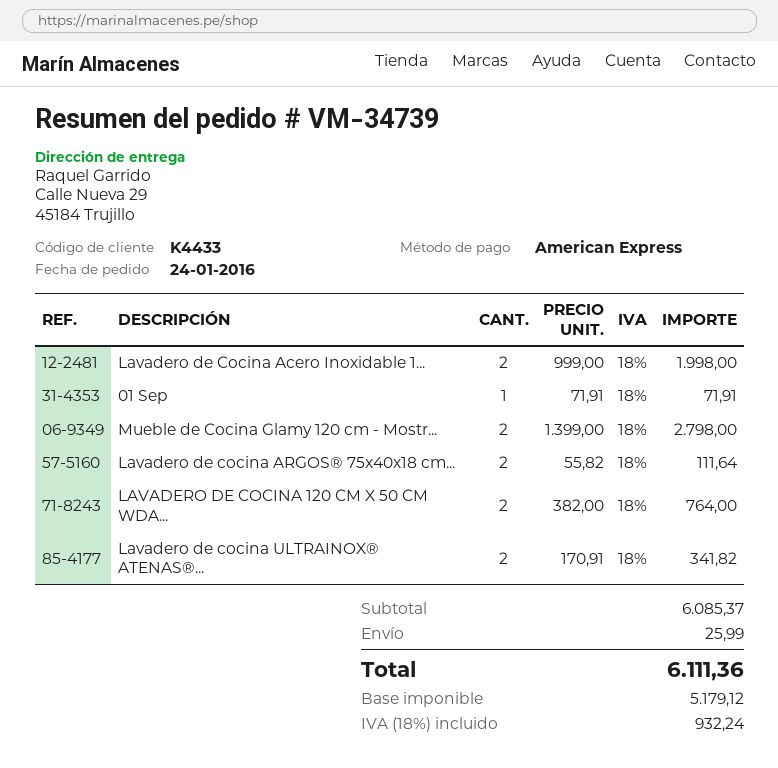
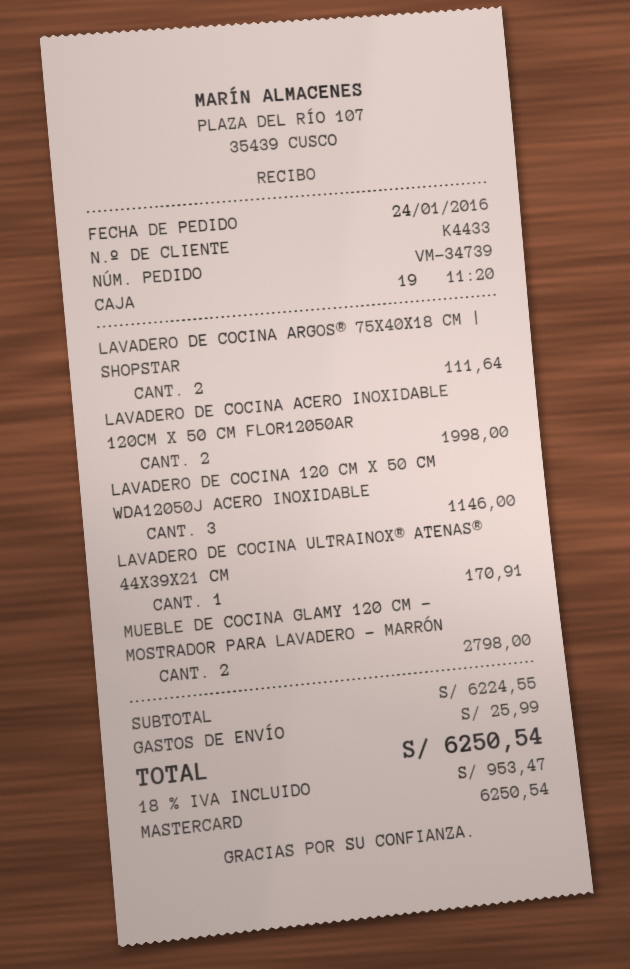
payment method: American Express -> Mastercard
01 Sep: 1 for 71.91 -> none
LAVADERO DE COCINA 120 CM X 50 CM WDA...: 2 for 764.00 -> 3 for 1146.00
Lavadero de cocina ULTRAINOX® ATENAS®...: 2 for 341.82 -> 1 for 170.91
subtotal: 6085.37 -> 6224.55
tax: 18% = 932.24 -> 18% = 953.47
total: 6111.36 -> 6250.54

